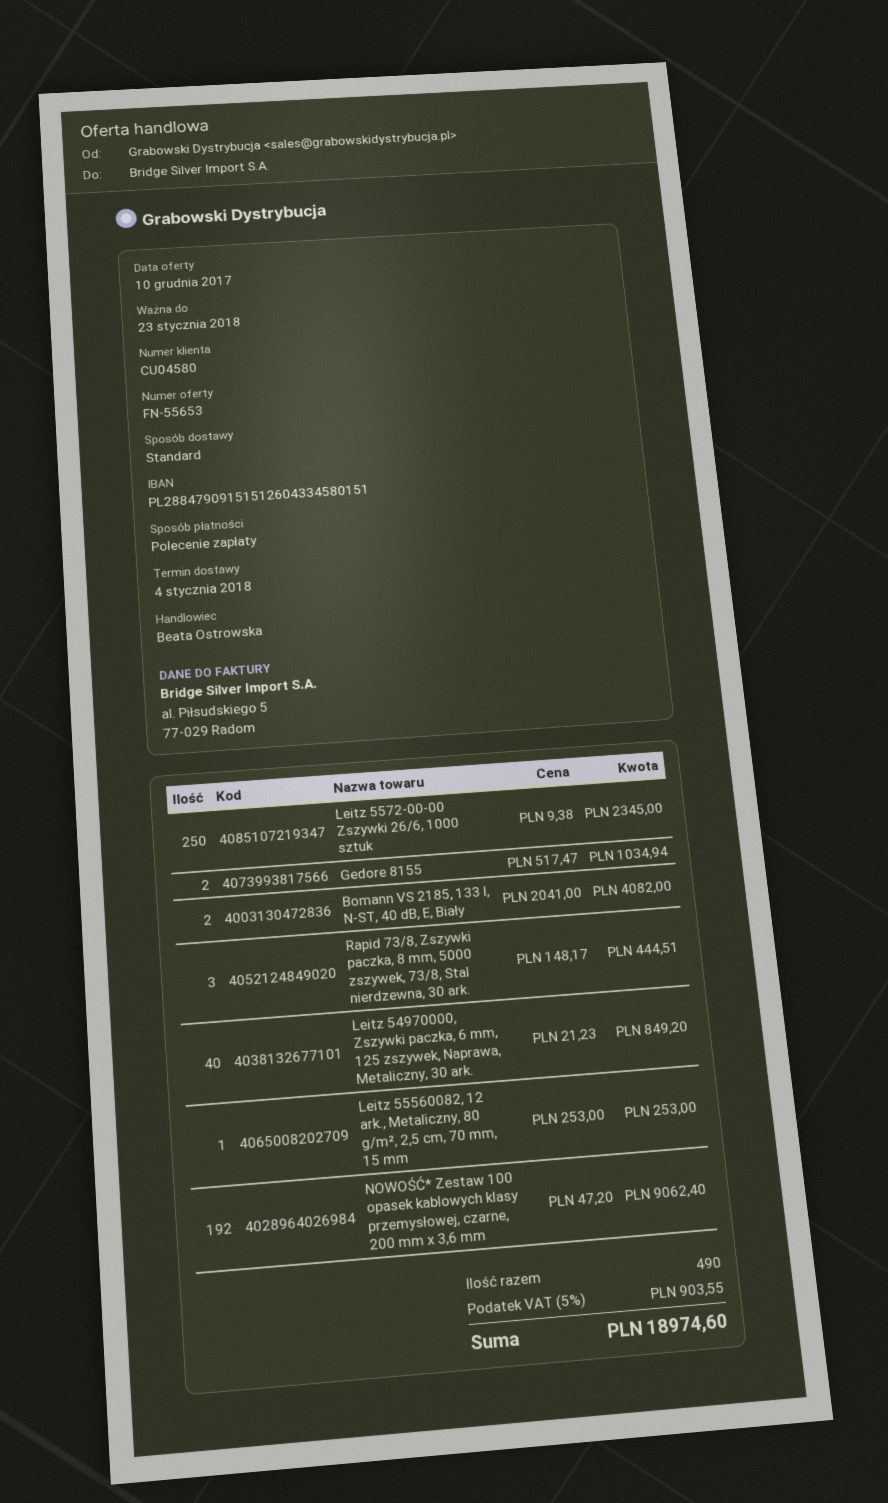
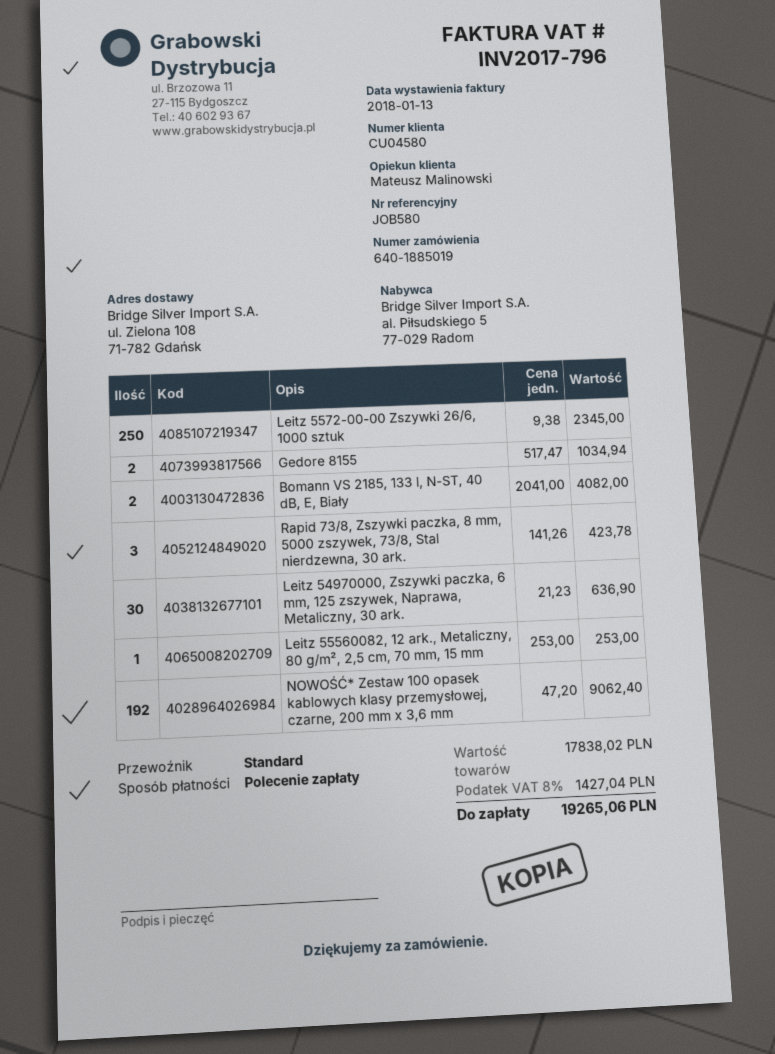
sales rep: Beata Ostrowska -> Mateusz Malinowski
Rapid 73/8, Zszywki paczka, 8 mm, 5000 zszywek, 73/8, Stal nierdzewna, 30 ark.: 3 x 148.17 = 444.51 -> 3 x 141.26 = 423.78
Leitz 54970000, Zszywki paczka, 6 mm, 125 zszywek, Naprawa, Metaliczny, 30 ark.: 40 x 21.23 = 849.20 -> 30 x 21.23 = 636.90
tax: 5% = 903.55 -> 8% = 1427.04
total: 18974.60 -> 19265.06

